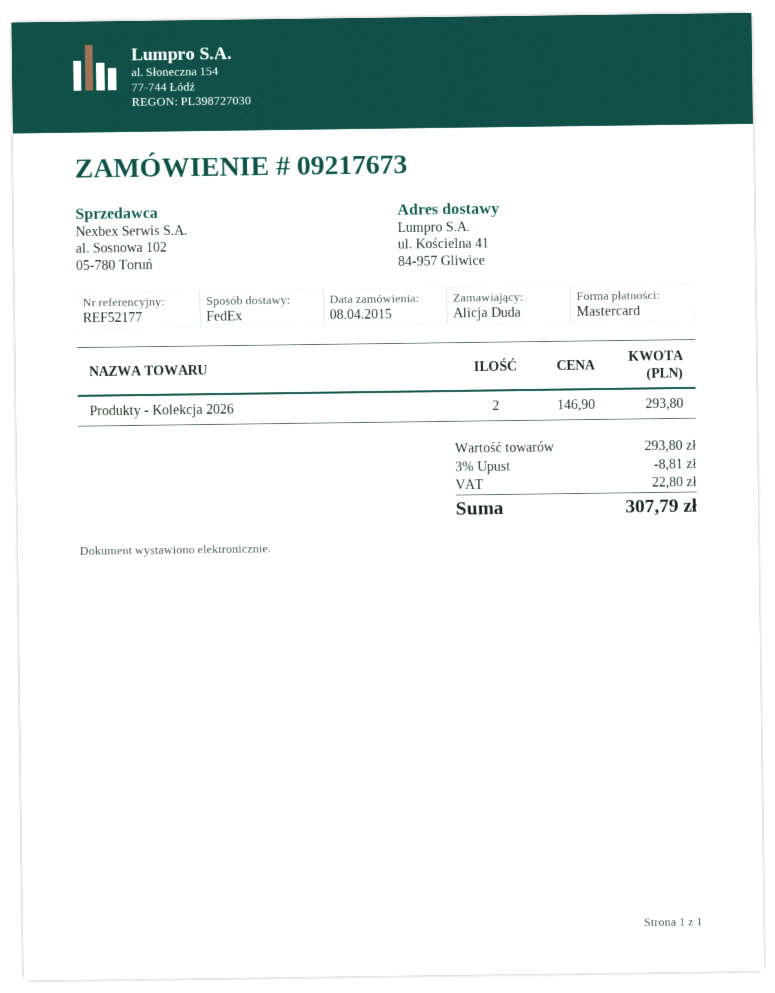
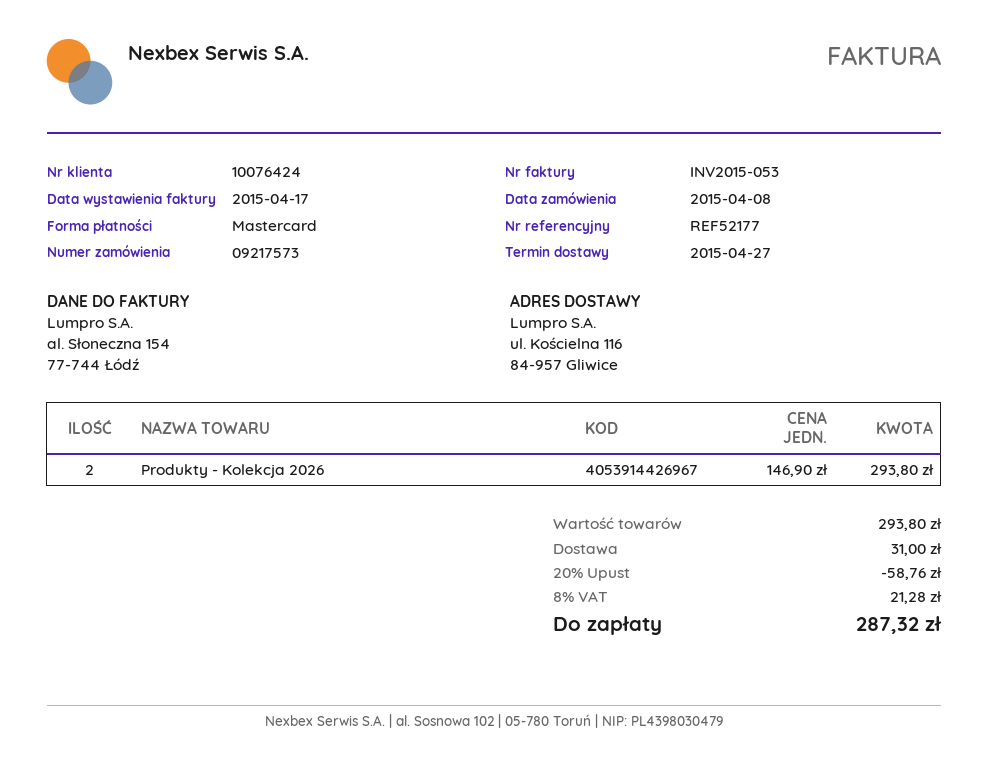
order number: 09217673 -> 09217573
ship to: ul. Kościelna 41, 84-957 Gliwice -> ul. Kościelna 116, 84-957 Gliwice
discount: 3% = 8.81 -> 20% = 58.76
shipping: none -> 31.00
tax: 22.80 -> 21.28
total: 307.79 -> 287.32

